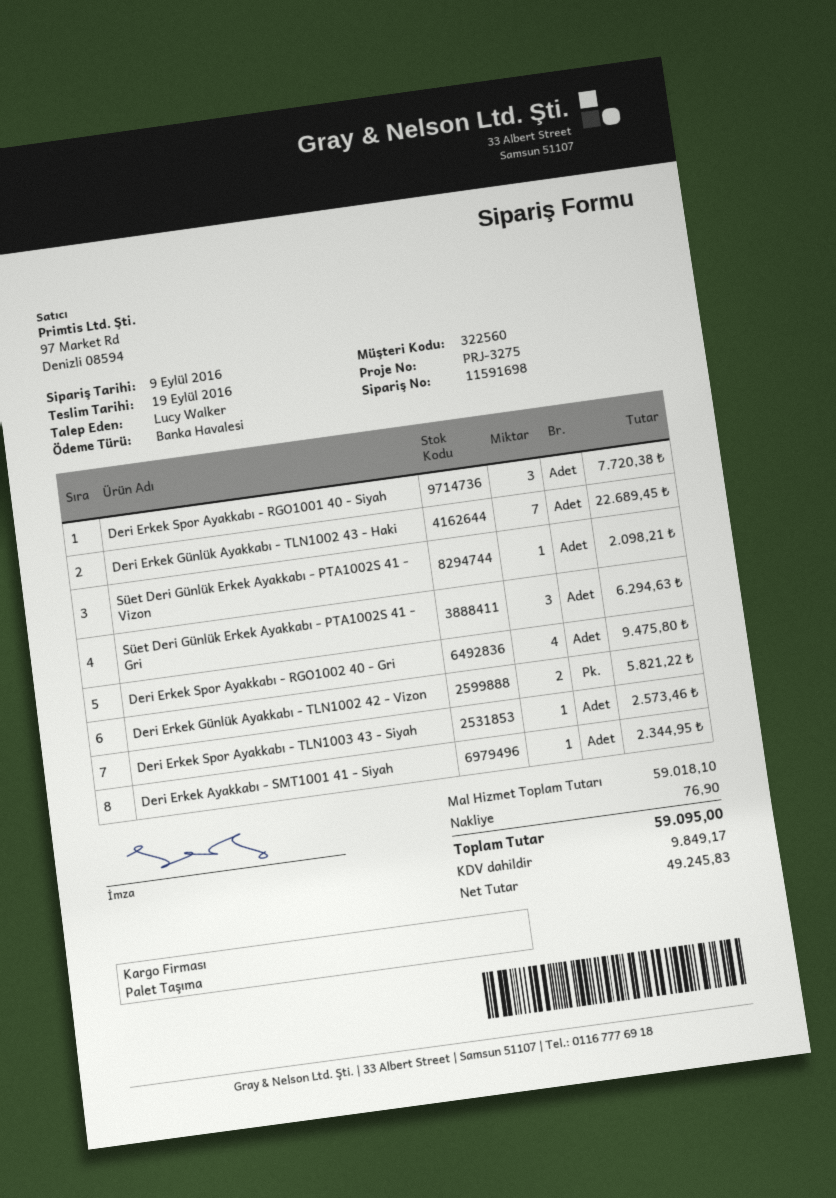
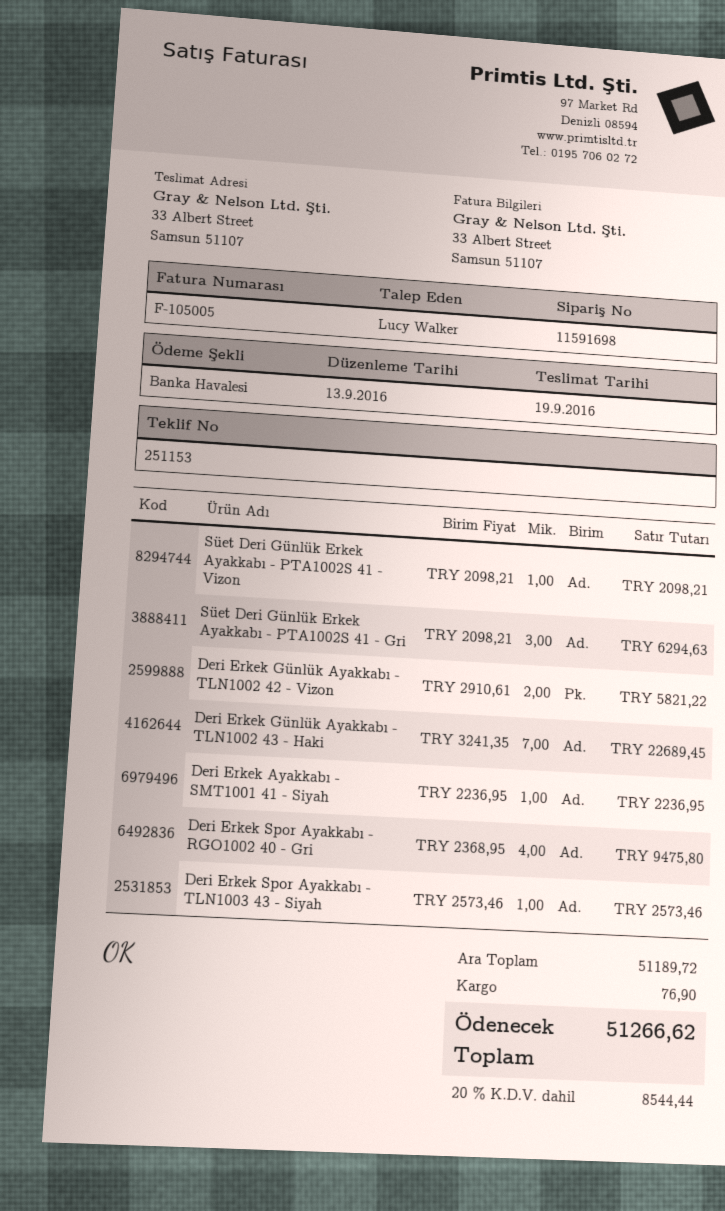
Deri Erkek Spor Ayakkabı - RGO1001 40 - Siyah: 3 for 7720.38 -> none
Deri Erkek Ayakkabı - SMT1001 41 - Siyah: 1 for 2344.95 -> 1 for 2236.95
subtotal: 59018.10 -> 51189.72
tax: 9849.17 -> 8544.44
total: 59095.00 -> 51266.62

